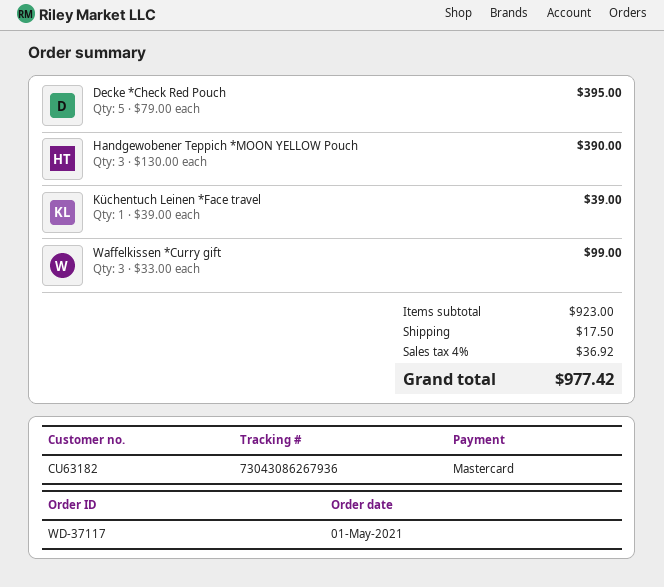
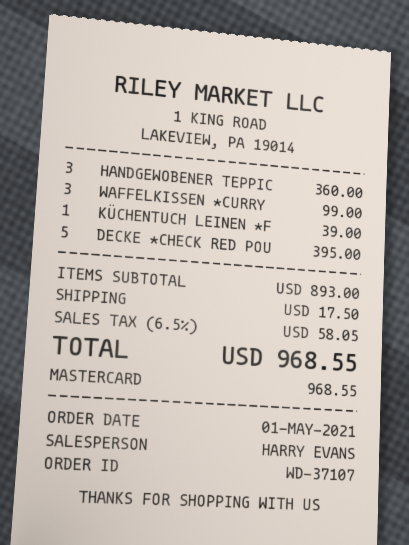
order number: WD-37117 -> WD-37107
Handgewobener Teppich *MOON YELLOW Pouch: 3 for 390.00 -> 3 for 360.00
subtotal: 923.00 -> 893.00
tax: 4% = 36.92 -> 6.5% = 58.05
total: 977.42 -> 968.55

